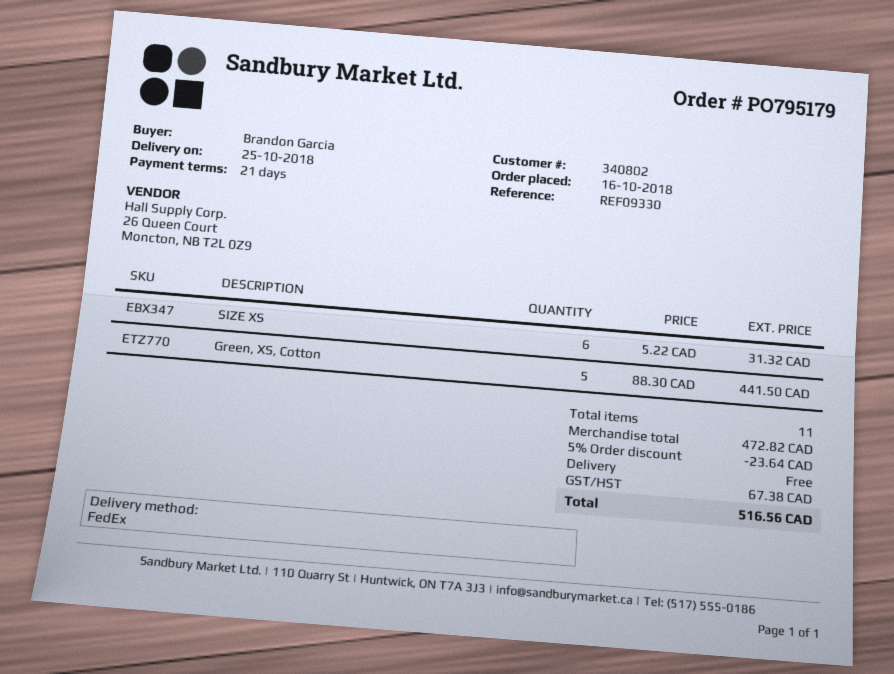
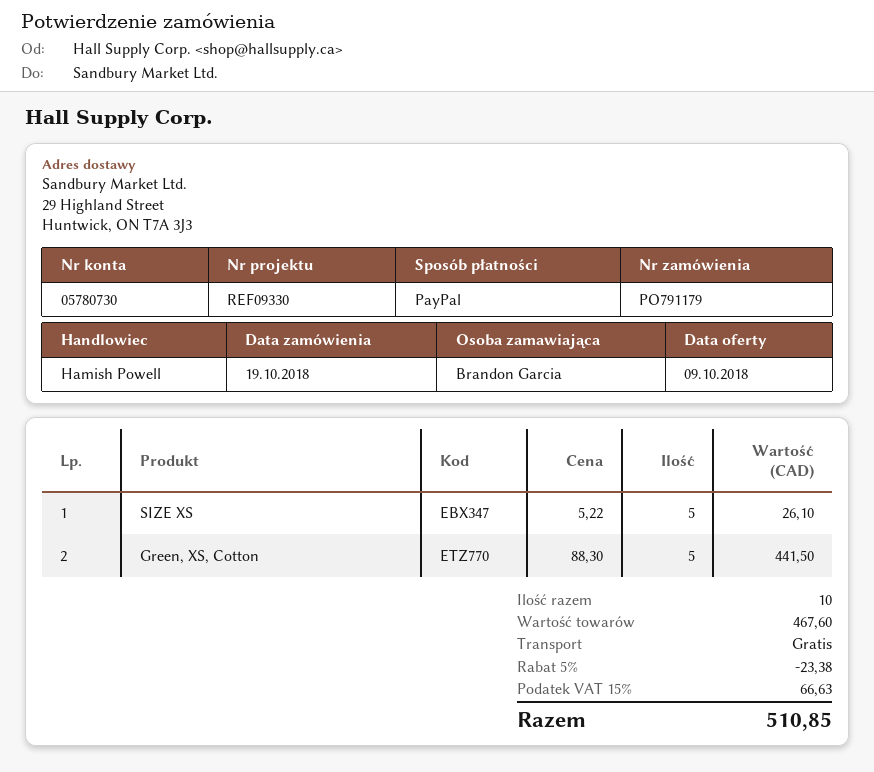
order number: PO795179 -> PO791179
order date: 2018-10-16 -> 2018-10-19
SIZE XS: 6 x 5.22 = 31.32 -> 5 x 5.22 = 26.10
total quantity: 11 -> 10
subtotal: 472.82 -> 467.60
discount: 5% = 23.64 -> 5% = 23.38
tax: 67.38 -> 66.63
total: 516.56 -> 510.85

